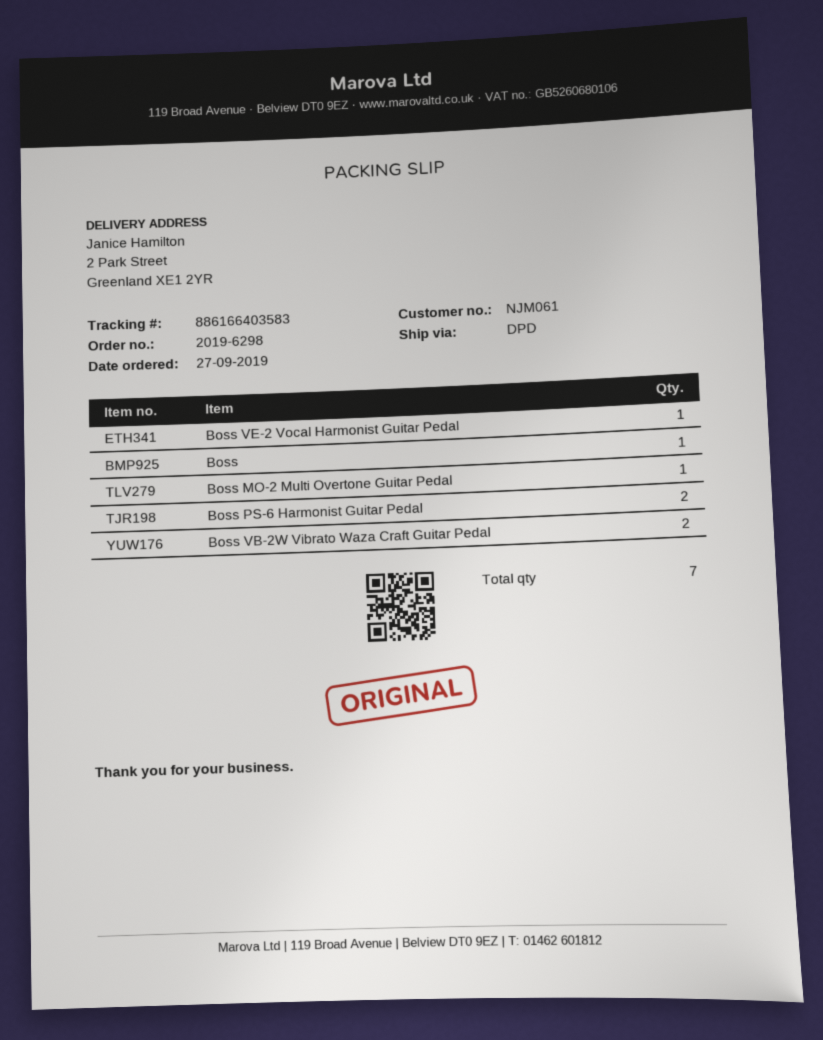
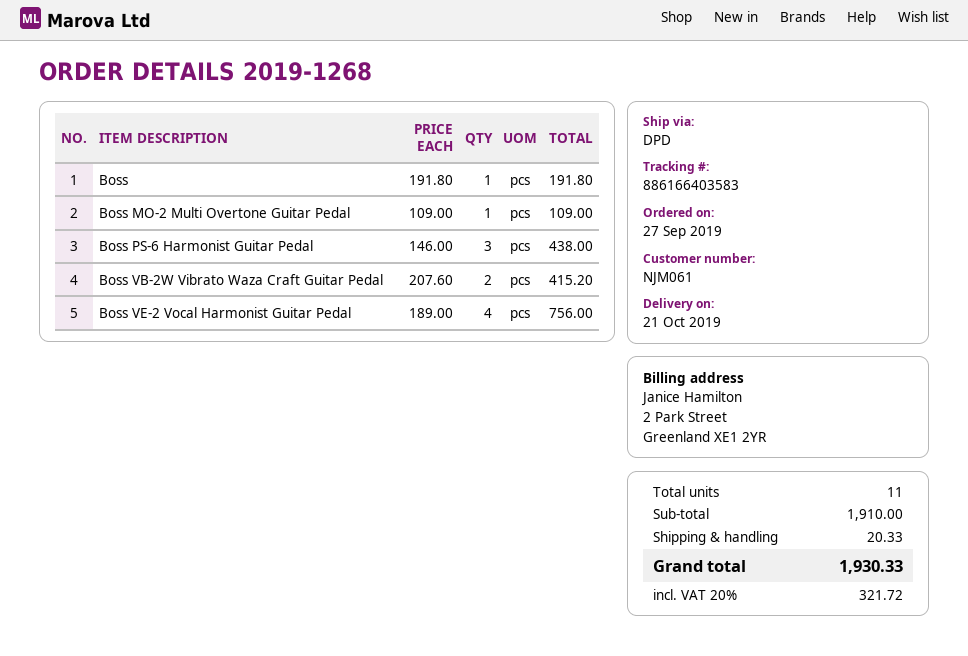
order number: 2019-6298 -> 2019-1268
Boss VE-2 Vocal Harmonist Guitar Pedal: 1 -> 4
Boss PS-6 Harmonist Guitar Pedal: 2 -> 3
total quantity: 7 -> 11

